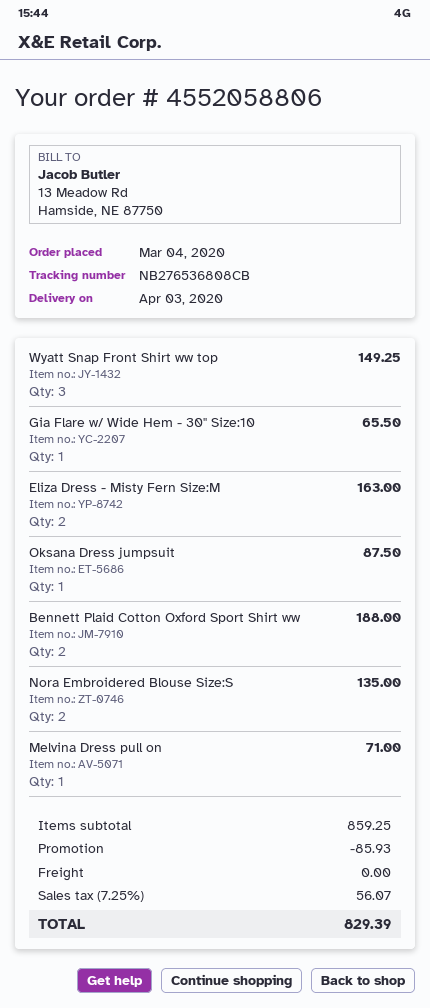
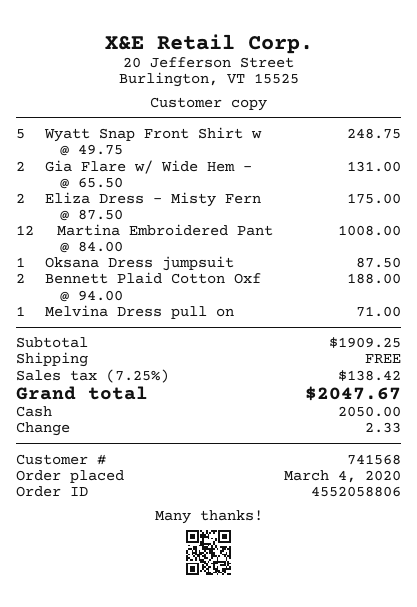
Wyatt Snap Front Shirt ww top: 3 for 149.25 -> 5 for 248.75
Gia Flare w/ Wide Hem - 30" Size:10: 1 for 65.50 -> 2 for 131.00
Eliza Dress - Misty Fern Size:M: 2 for 163.00 -> 2 for 175.00
Nora Embroidered Blouse Size:S: 2 for 135.00 -> none
Martina Embroidered Pant: none -> 12 for 1008.00
subtotal: 859.25 -> 1909.25
discount: 85.93 -> none
tax: 7.25% = 56.07 -> 7.25% = 138.42
total: 829.39 -> 2047.67

